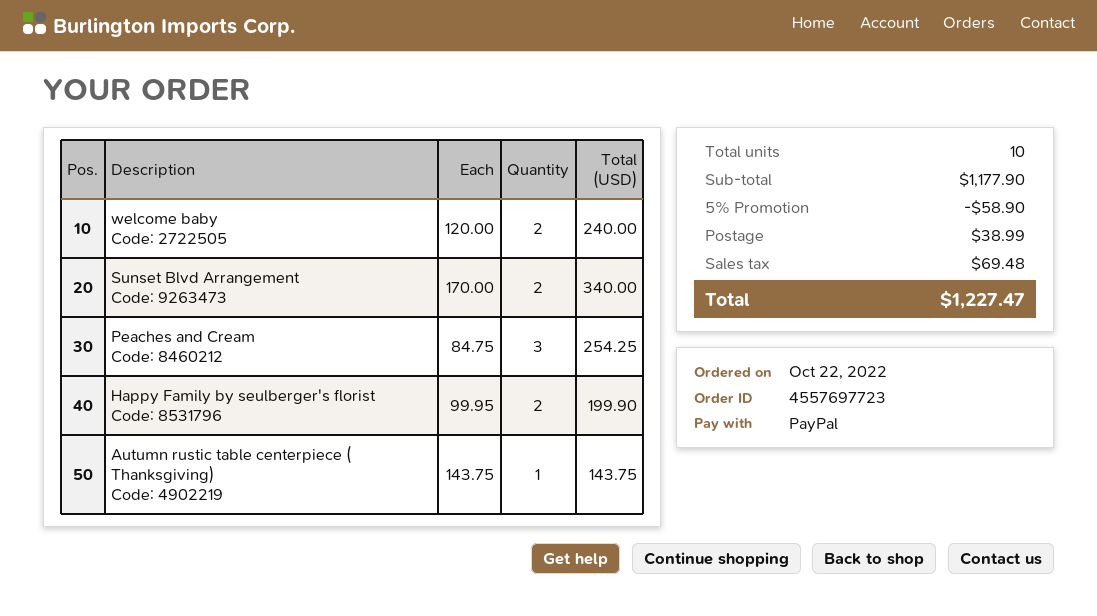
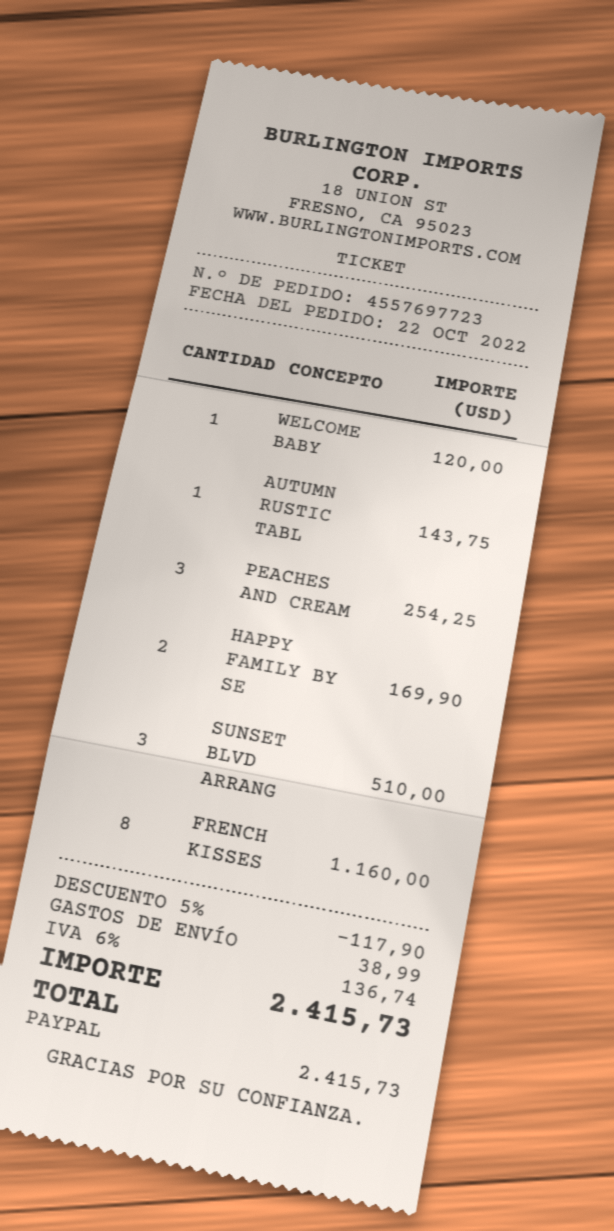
welcome baby: 2 for 240.00 -> 1 for 120.00
Sunset Blvd Arrangement: 2 for 340.00 -> 3 for 510.00
Happy Family by seulberger's florist: 2 for 199.90 -> 2 for 169.90
FRENCH KISSES: none -> 8 for 1160.00
discount: 5% = 58.90 -> 5% = 117.90
tax: 69.48 -> 136.74
total: 1227.47 -> 2415.73

